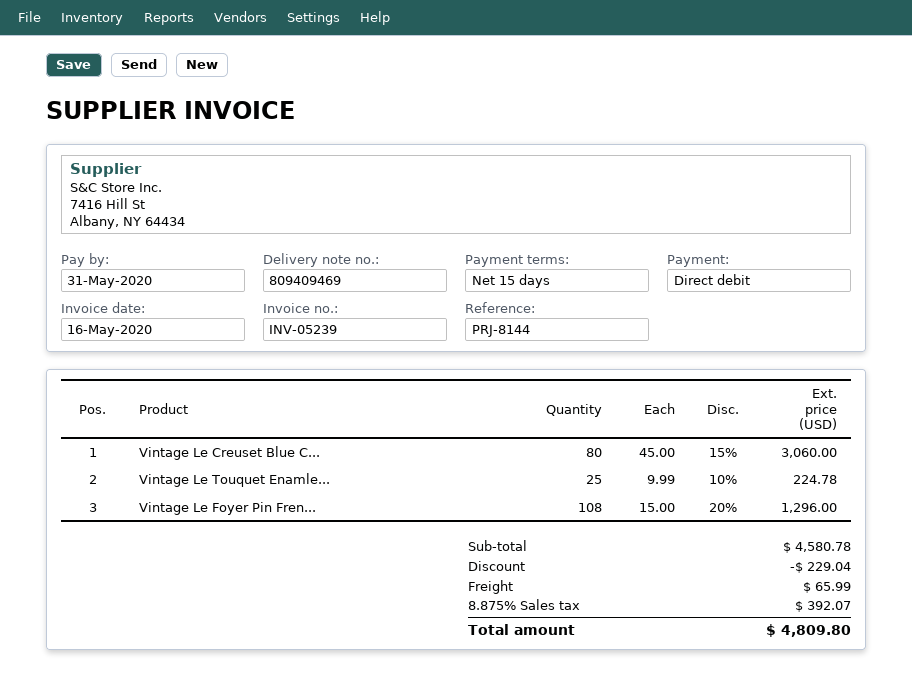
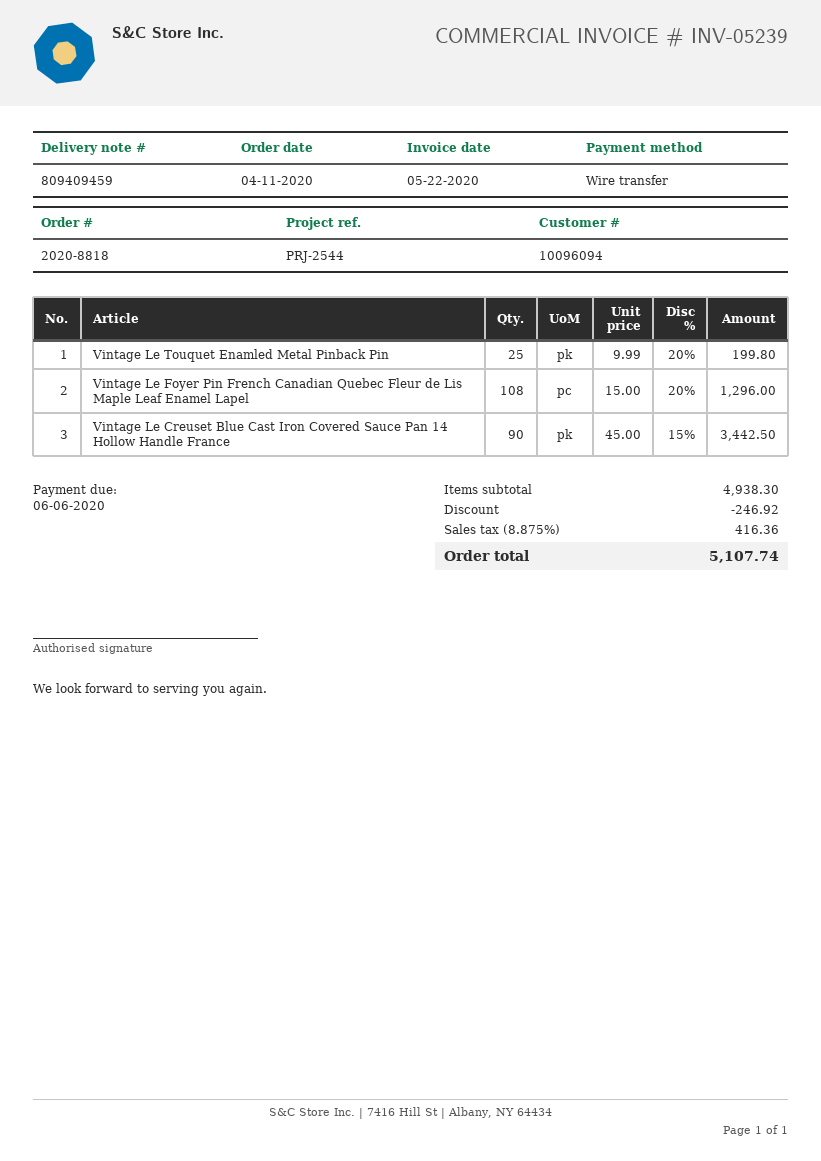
delivery note number: 809409469 -> 809409459
invoice date: 2020-05-16 -> 2020-05-22
due date: 2020-05-31 -> 2020-06-06
reference: PRJ-8144 -> PRJ-2544
payment method: direct debit -> bank transfer
Vintage Le Creuset Blue C...: 80 x 45.00 - 15% = 3060.00 -> 90 x 45.00 - 15% = 3442.50
Vintage Le Touquet Enamle...: 25 x 9.99 - 10% = 224.78 -> 25 x 9.99 - 20% = 199.80
subtotal: 4580.78 -> 4938.30
discount: 229.04 -> 246.92
shipping: 65.99 -> none
tax: 8.875% = 392.07 -> 8.875% = 416.36
total: 4809.80 -> 5107.74

